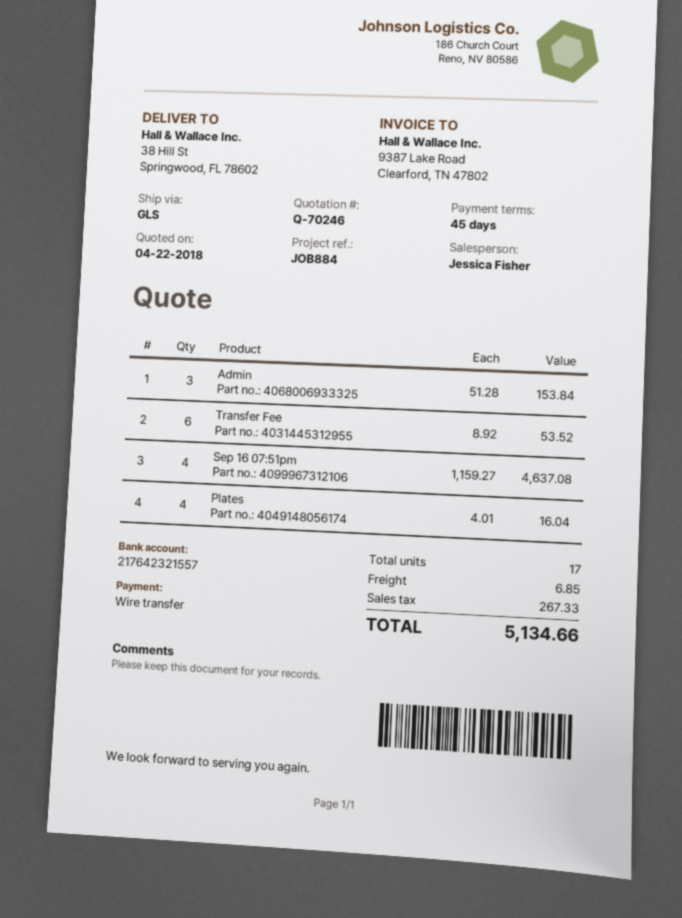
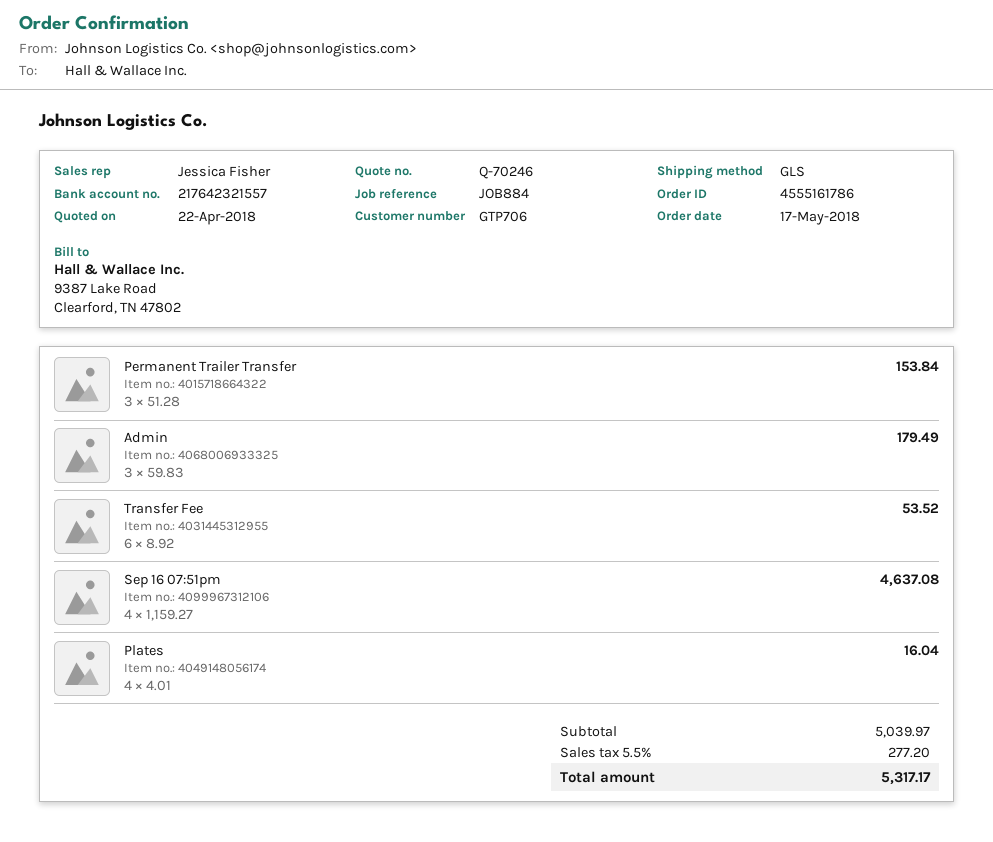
Admin: 3 x 51.28 = 153.84 -> 3 x 59.83 = 179.49
Permanent Trailer Transfer: none -> 3 x 51.28 = 153.84
shipping: 6.85 -> none
tax: 267.33 -> 277.20
total: 5134.66 -> 5317.17

